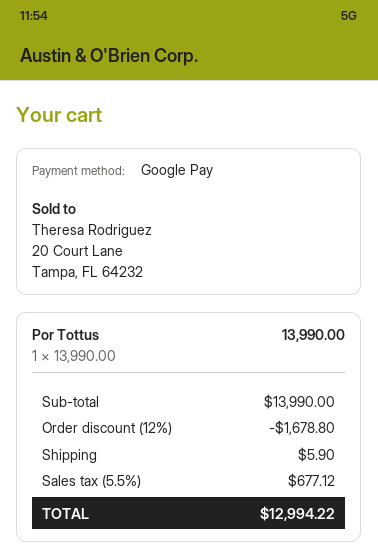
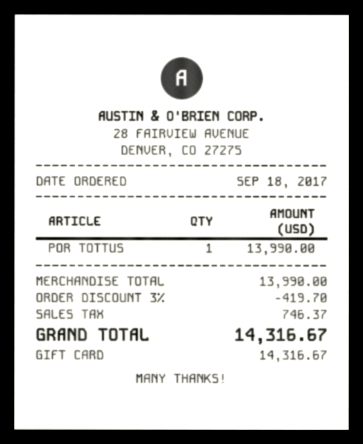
payment method: Google Pay -> gift card
discount: 12% = 1678.80 -> 3% = 419.70
shipping: 5.90 -> none
tax: 677.12 -> 746.37
total: 12994.22 -> 14316.67

